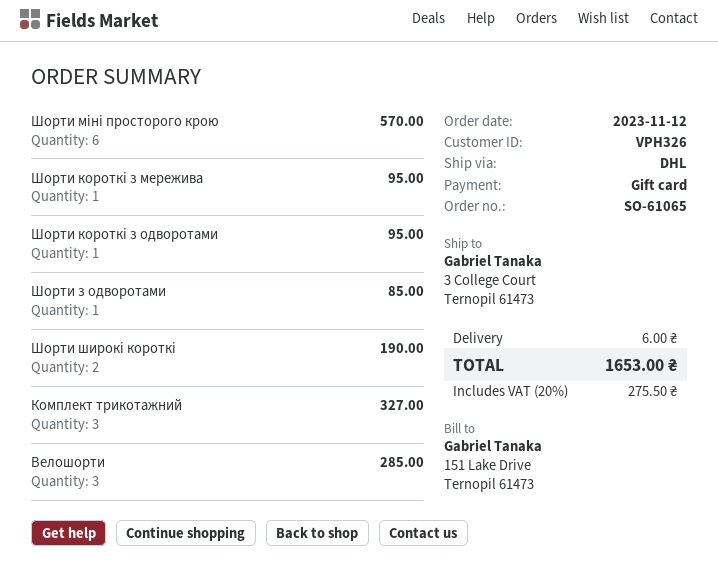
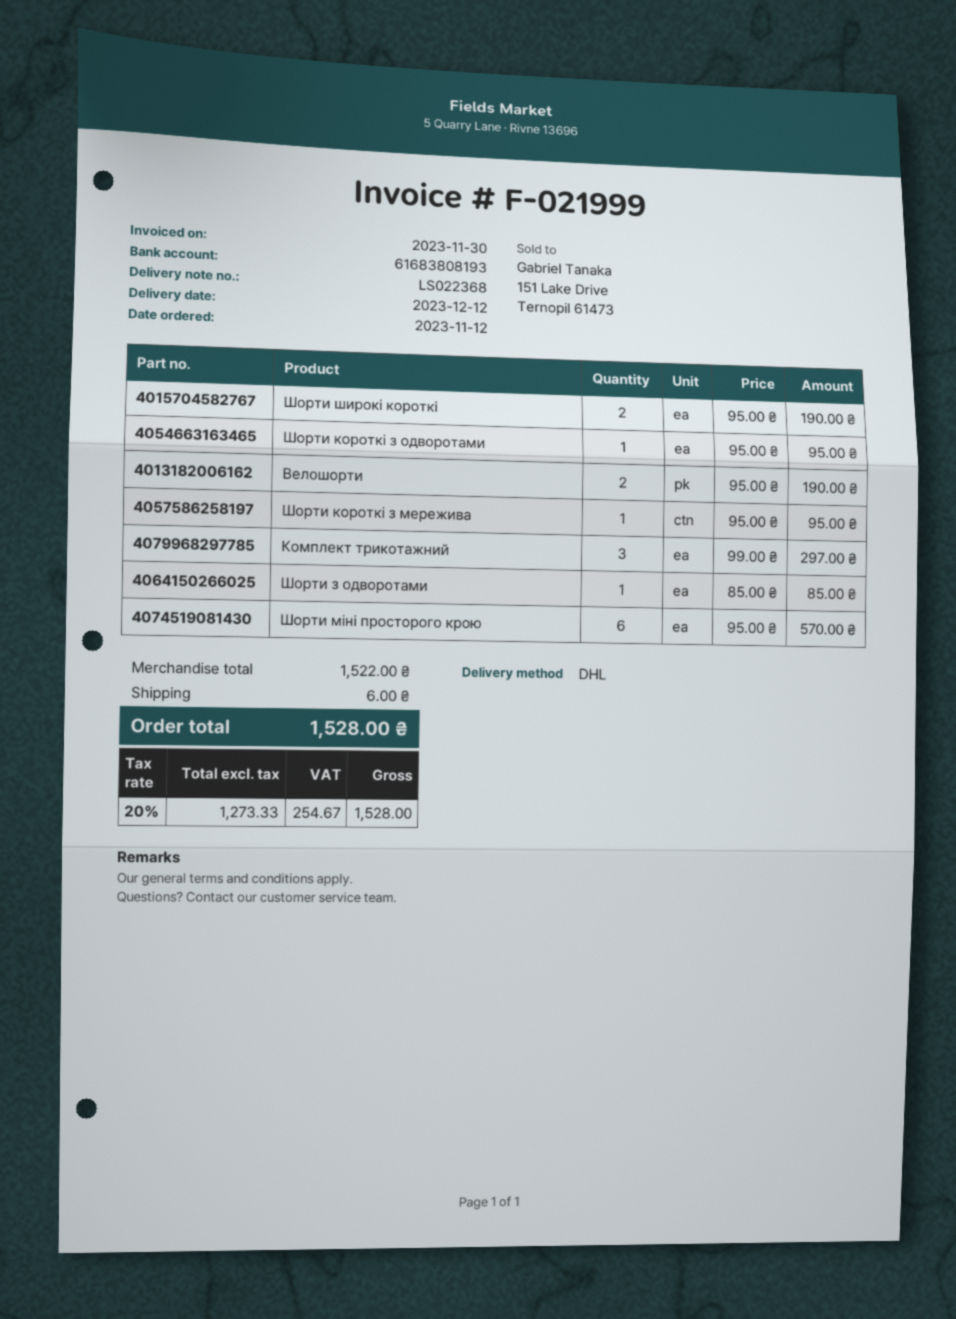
Комплект трикотажний: 3 for 327.00 -> 3 for 297.00
Велошорти: 3 for 285.00 -> 2 for 190.00
tax: 20% = 275.50 -> 20% = 254.67
total: 1653.00 -> 1528.00

